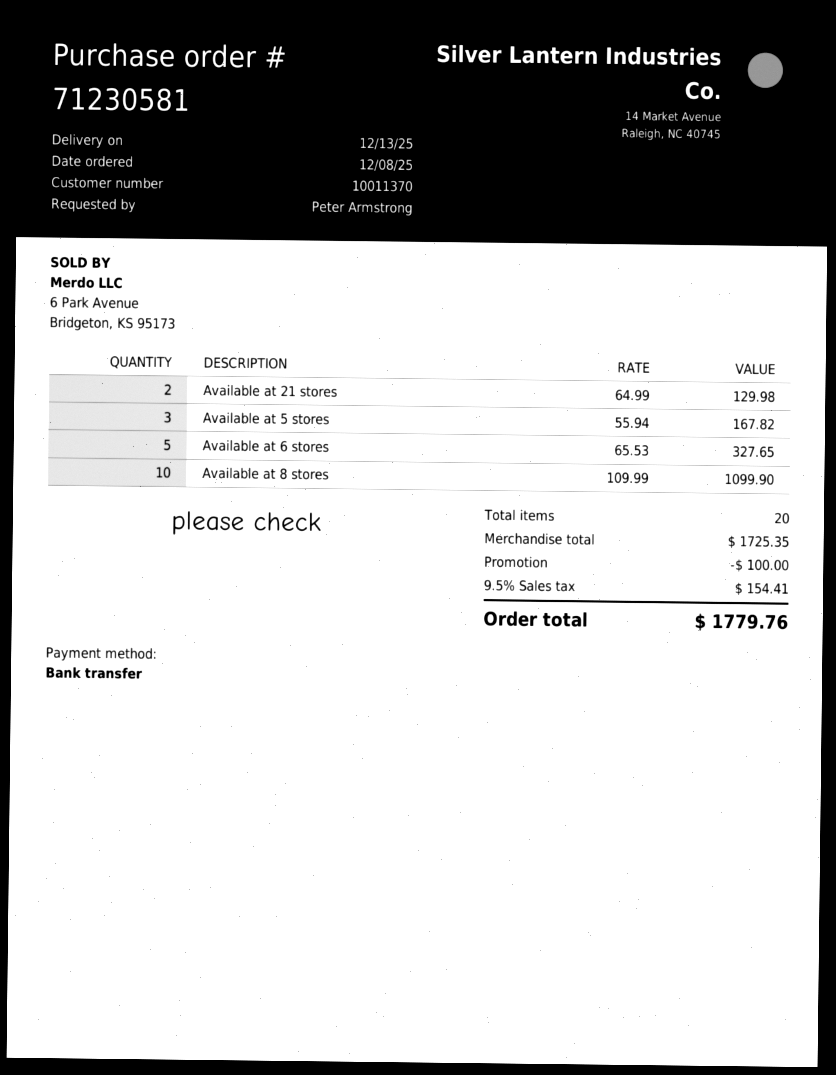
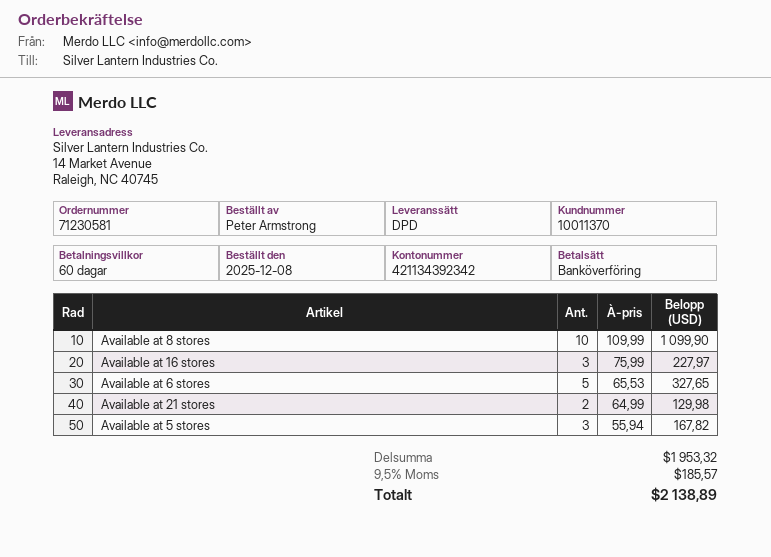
Available at 16 stores: none -> 3 x 75.99 = 227.97
subtotal: 1725.35 -> 1953.32
discount: 100.00 -> none
tax: 9.5% = 154.41 -> 9.5% = 185.57
total: 1779.76 -> 2138.89

